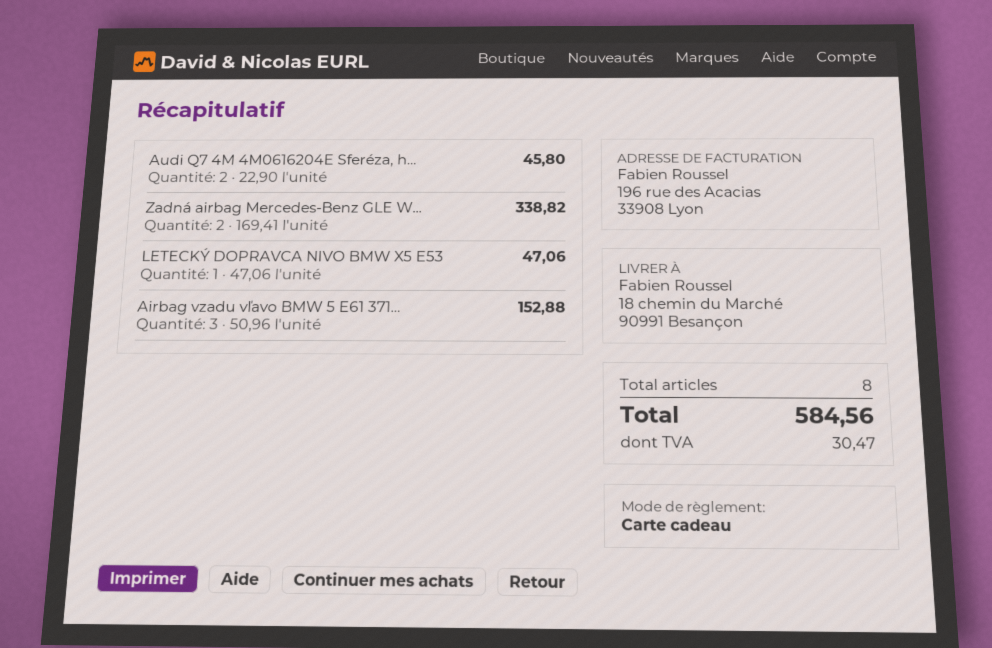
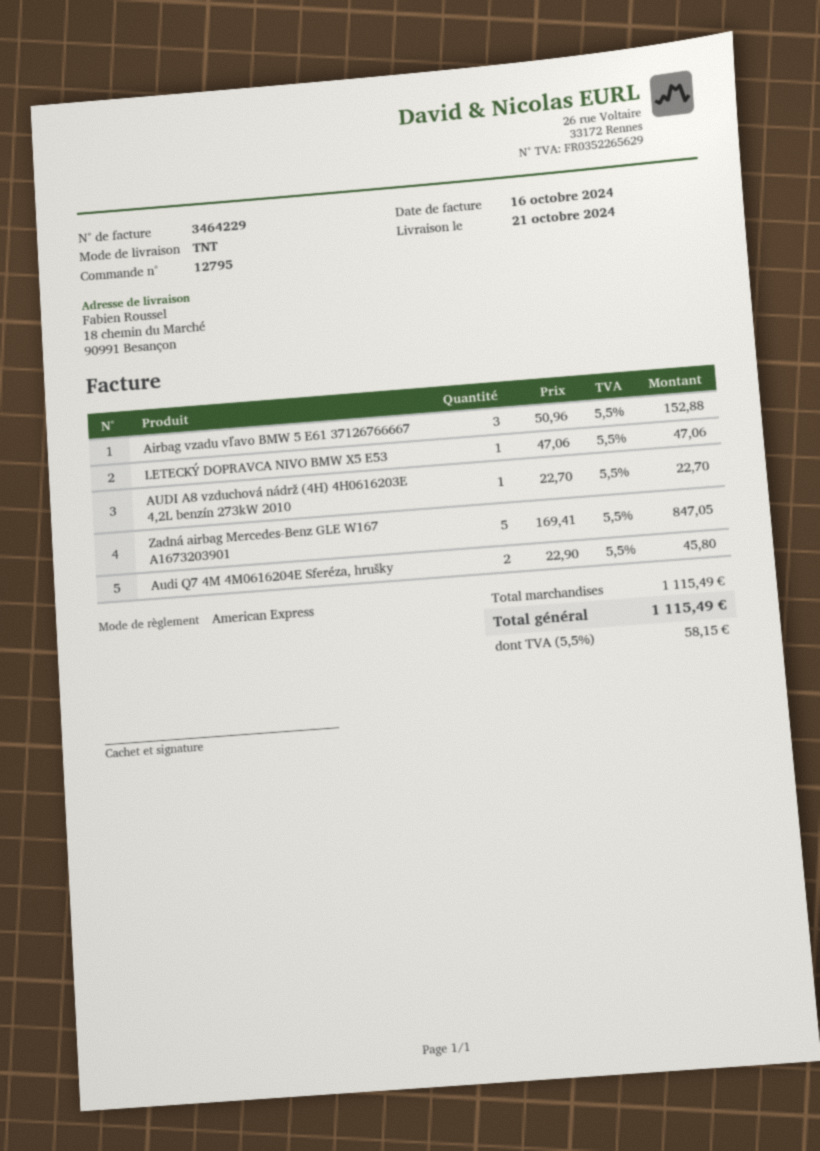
payment method: gift card -> American Express
Zadná airbag Mercedes-Benz GLE W...: 2 x 169.41 = 338.82 -> 5 x 169.41 = 847.05
AUDI A8 vzduchová nádrž (4H) 4H0616203E 4,2L benzín 273kW 2010: none -> 1 x 22.70 = 22.70
tax: 30.47 -> 58.15
total: 584.56 -> 1115.49

